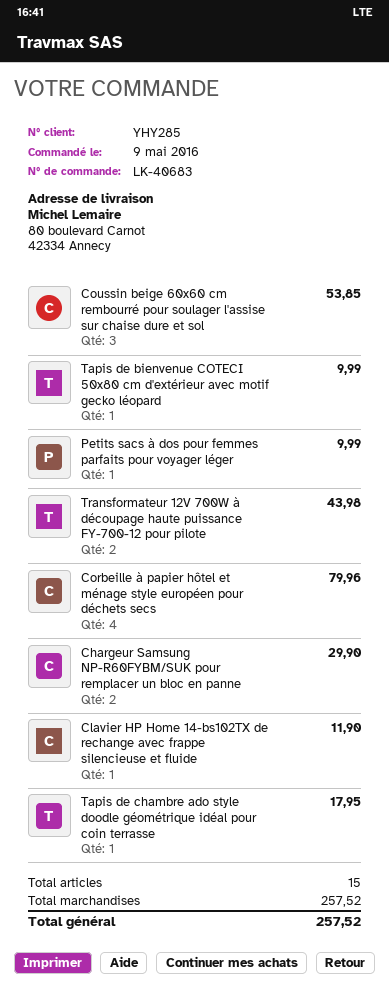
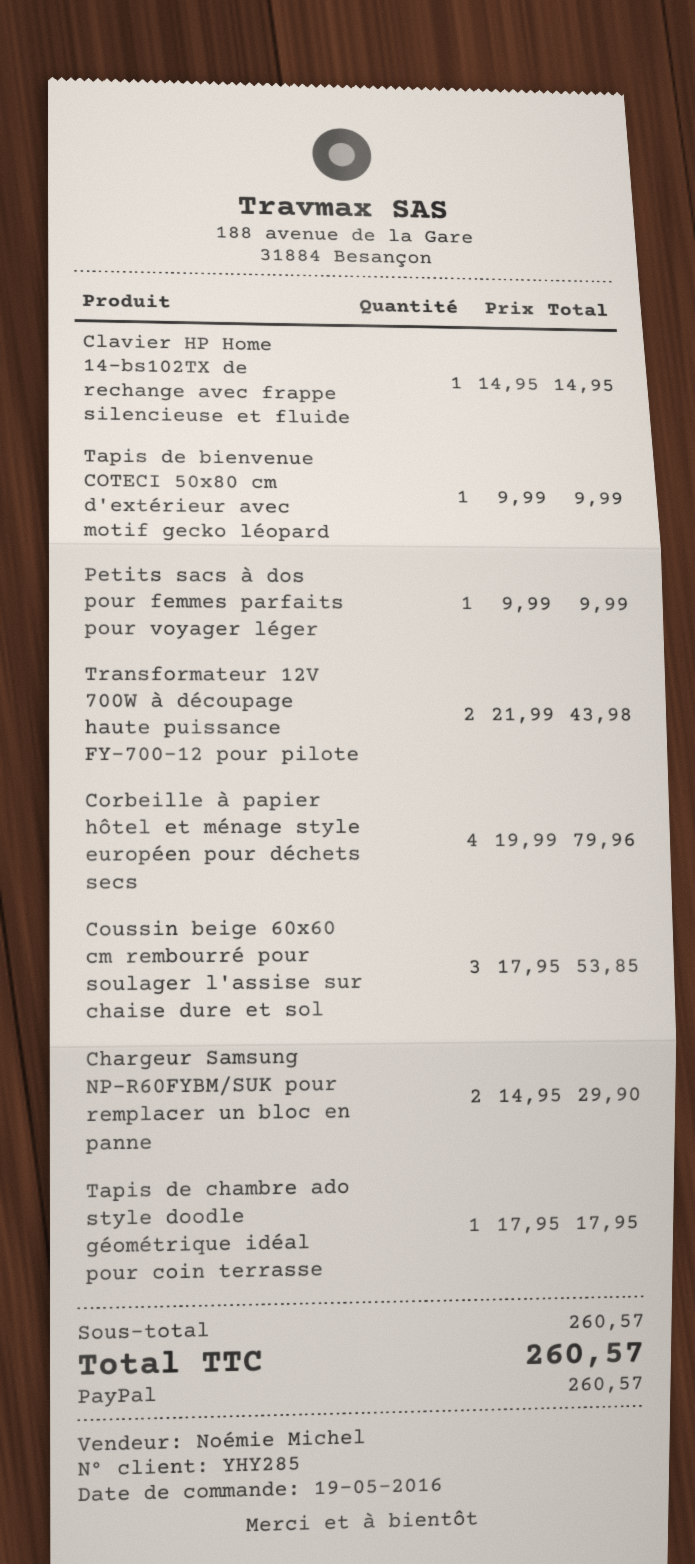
order date: 2016-05-09 -> 2016-05-19
Clavier HP Home 14-bs102TX de rechange avec frappe silencieuse et fluide: 1 for 11.90 -> 1 for 14.95
subtotal: 257.52 -> 260.57
total: 257.52 -> 260.57

